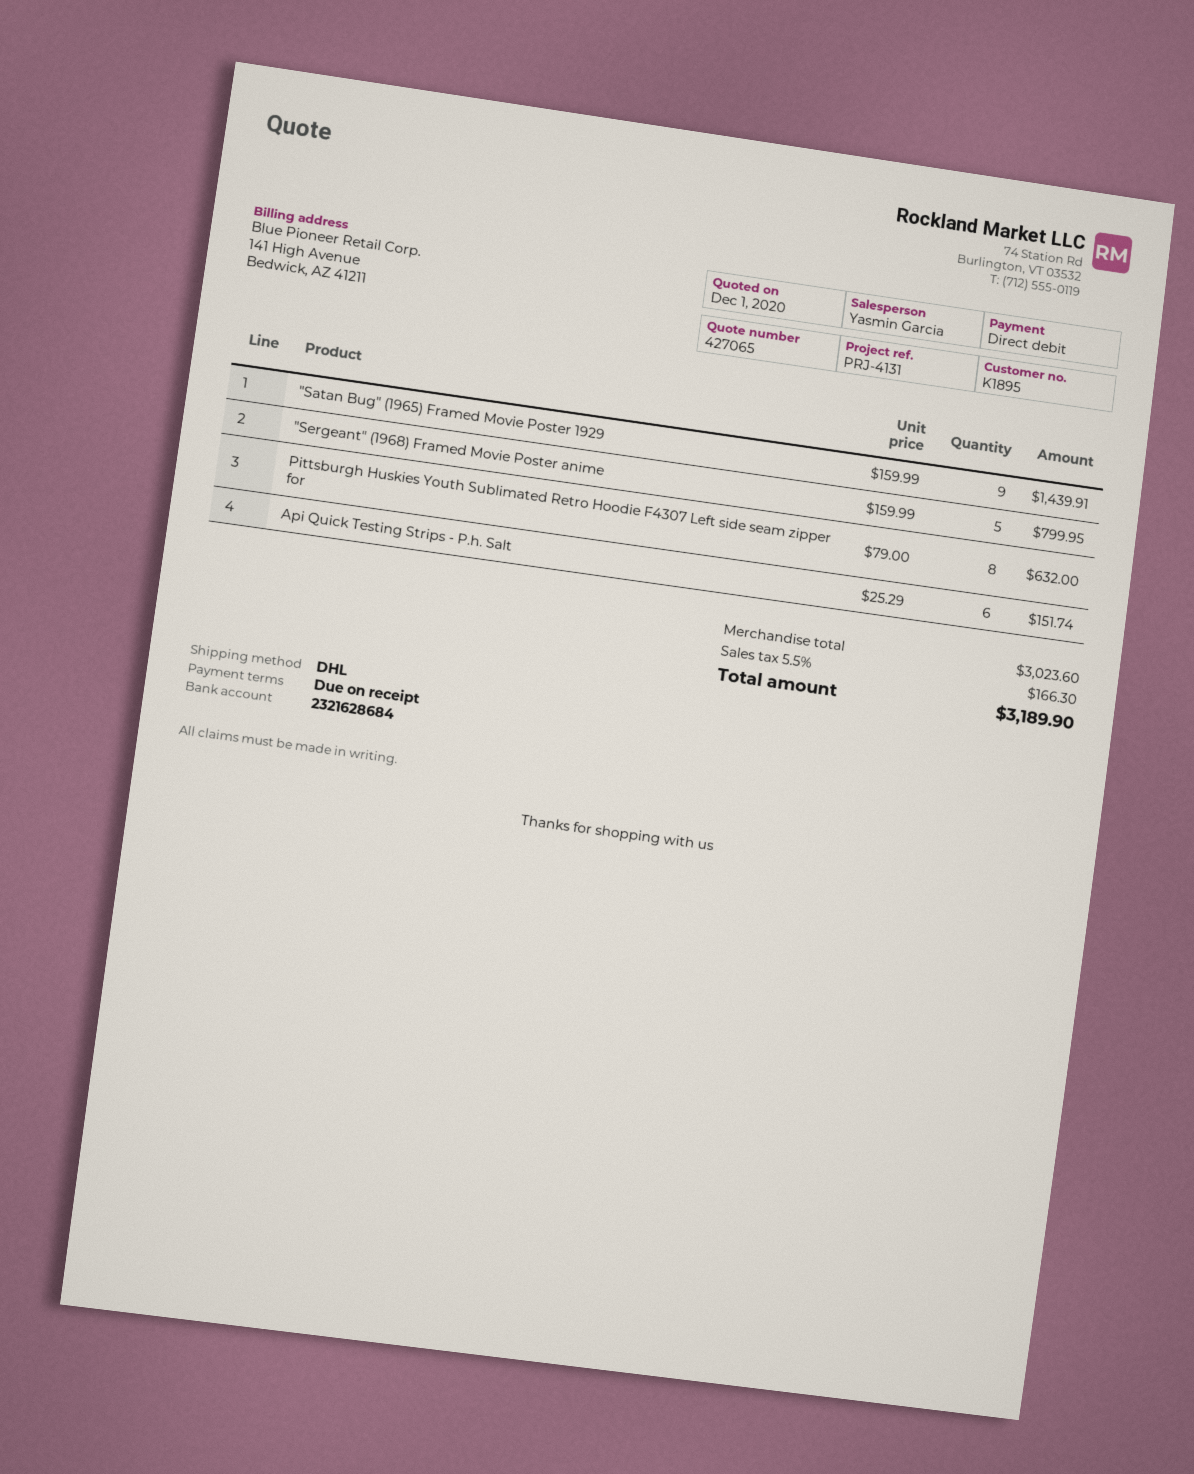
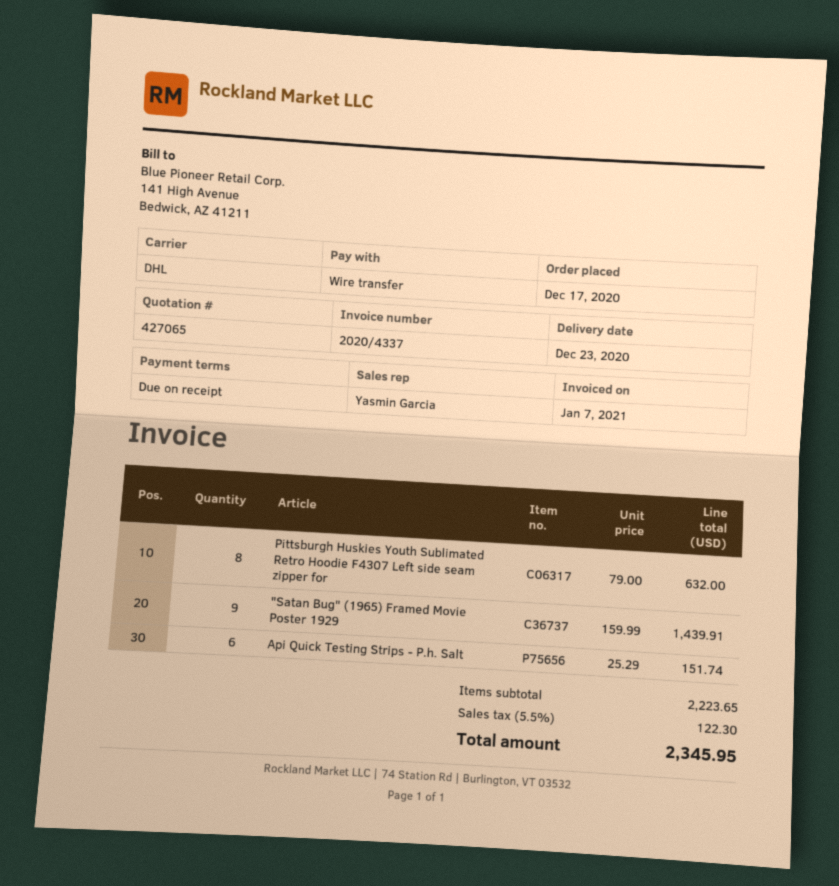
payment method: direct debit -> bank transfer
"Sergeant" (1968) Framed Movie Poster anime: 5 x 159.99 = 799.95 -> none
subtotal: 3023.60 -> 2223.65
tax: 5.5% = 166.30 -> 5.5% = 122.30
total: 3189.90 -> 2345.95

